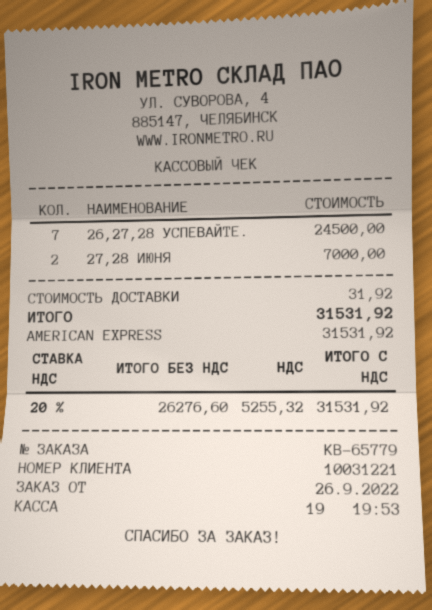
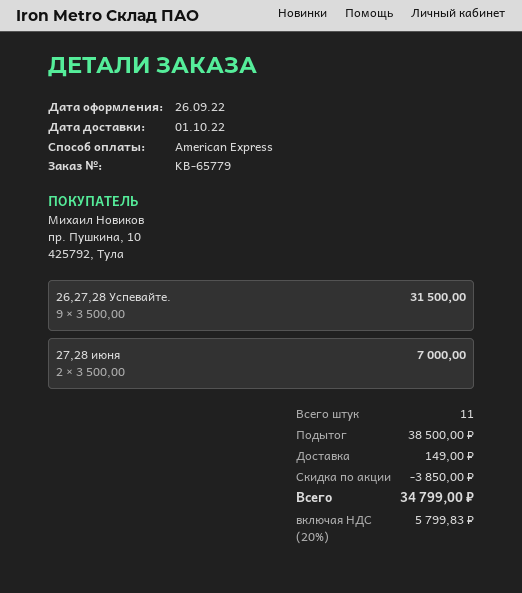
26,27,28 УСПЕВАЙТЕ.: 7 for 24500.00 -> 9 for 31500.00
discount: none -> 3850.00
shipping: 31.92 -> 149.00
tax: 20% = 5255.32 -> 20% = 5799.83
total: 31531.92 -> 34799.00

